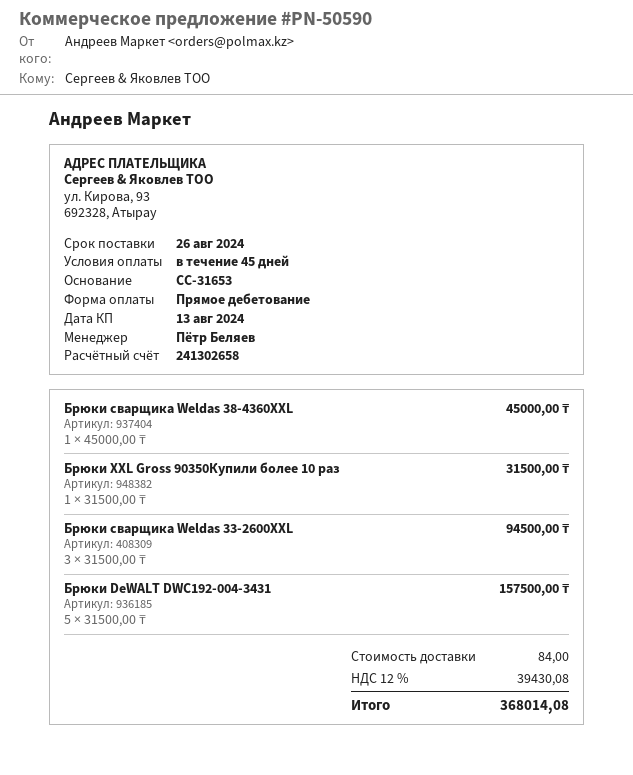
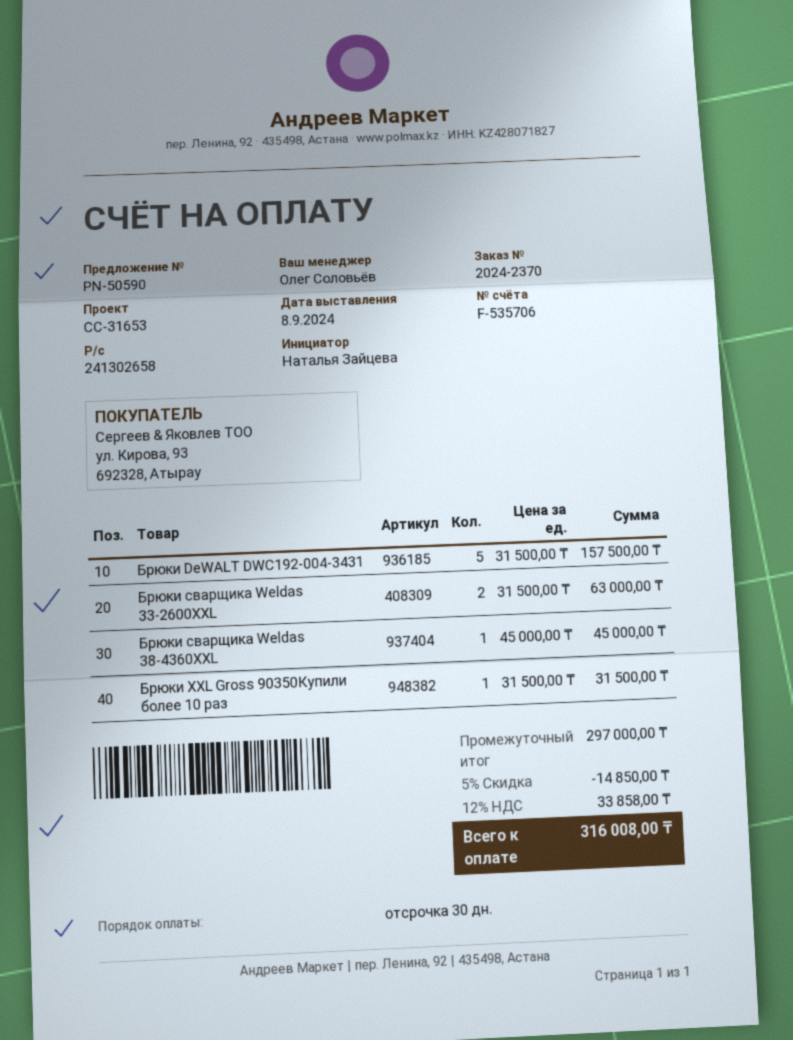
payment terms: 45 days -> 30 days
sales rep: Пётр Беляев -> Олег Соловьёв
Брюки сварщика Weldas 33-2600XXL: 3 x 31500.00 = 94500.00 -> 2 x 31500.00 = 63000.00
discount: none -> 5% = 14850.00
shipping: 84.00 -> none
tax: 12% = 39430.08 -> 12% = 33858.00
total: 368014.08 -> 316008.00

